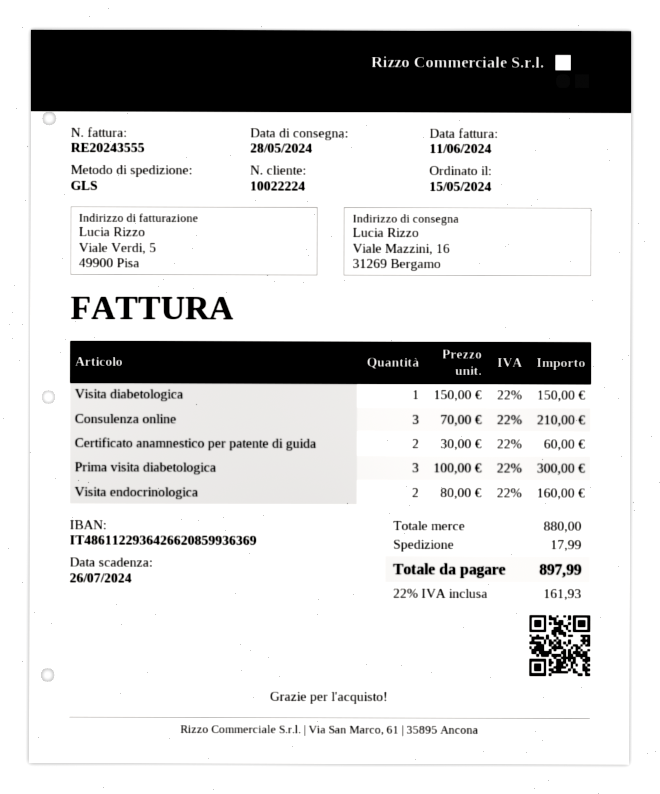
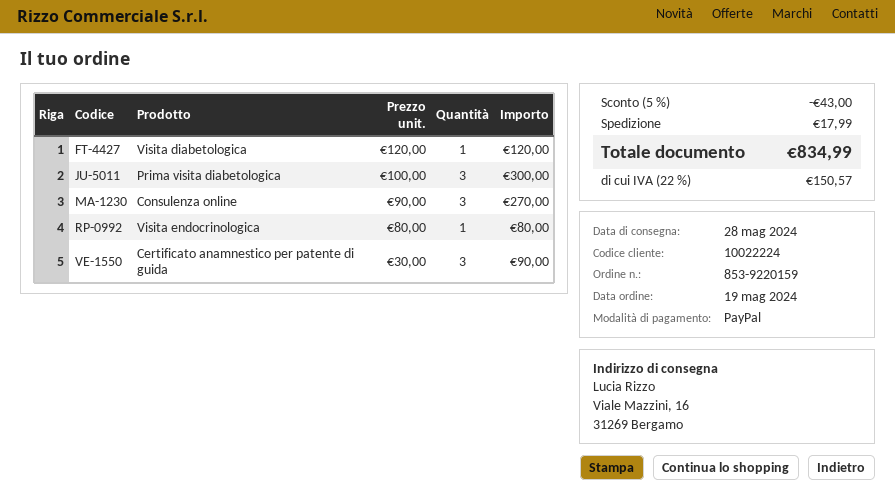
order date: 2024-05-15 -> 2024-05-19
Visita diabetologica: 1 x 150.00 = 150.00 -> 1 x 120.00 = 120.00
Consulenza online: 3 x 70.00 = 210.00 -> 3 x 90.00 = 270.00
Certificato anamnestico per patente di guida: 2 x 30.00 = 60.00 -> 3 x 30.00 = 90.00
Visita endocrinologica: 2 x 80.00 = 160.00 -> 1 x 80.00 = 80.00
discount: none -> 5% = 43.00
tax: 22% = 161.93 -> 22% = 150.57
total: 897.99 -> 834.99

